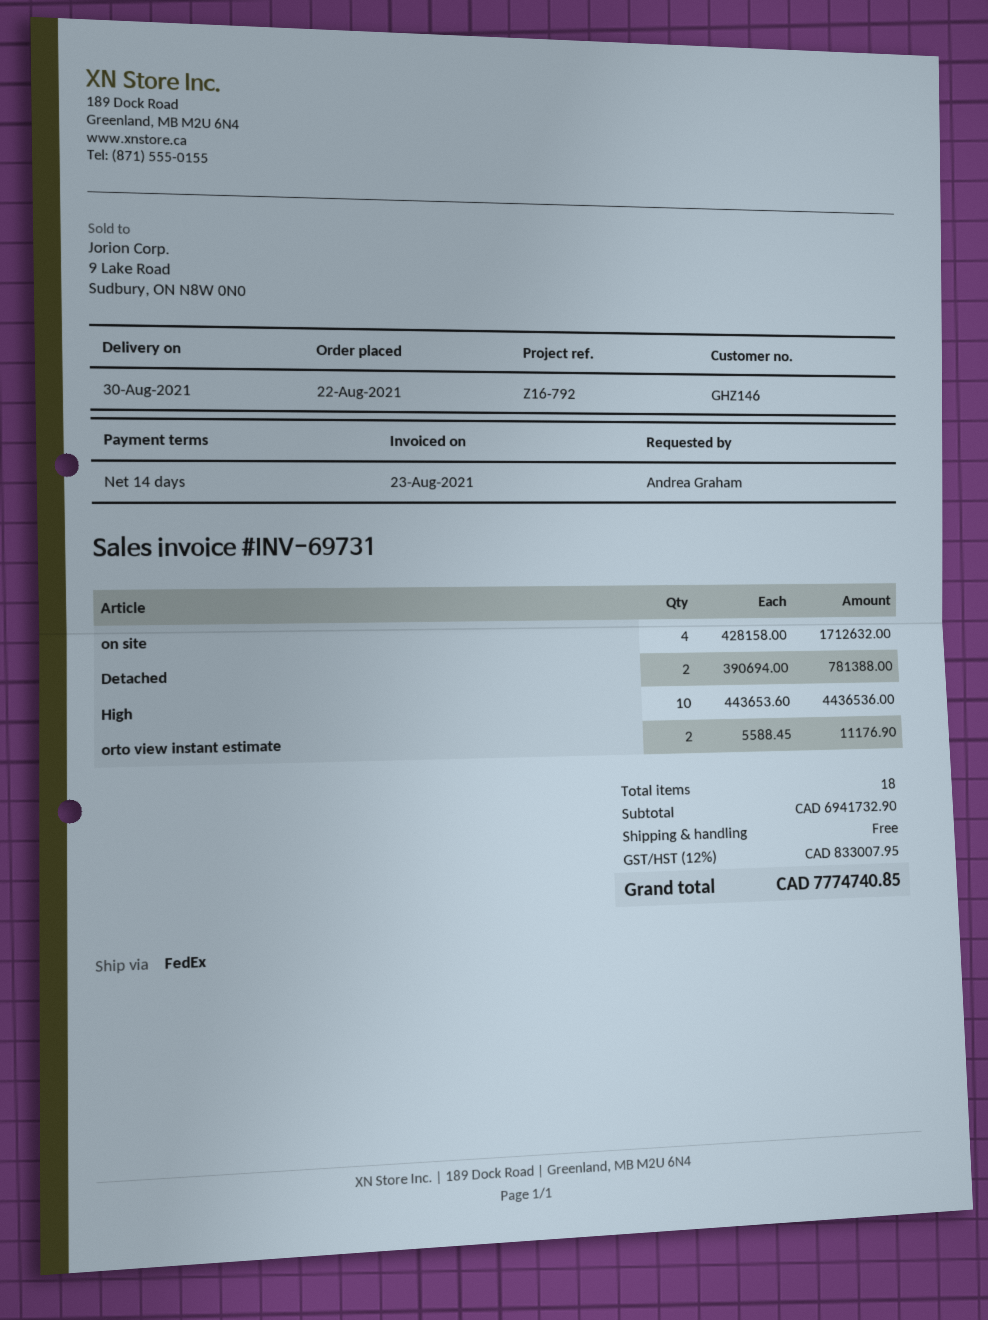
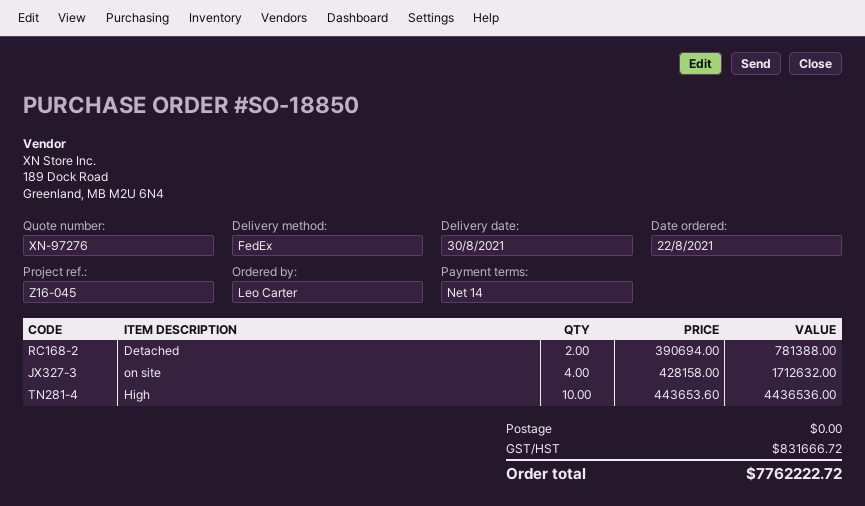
reference: Z16-792 -> Z16-045
ordered by: Andrea Graham -> Leo Carter
orto view instant estimate: 2 x 5588.45 = 11176.90 -> none
tax: 833007.95 -> 831666.72
total: 7774740.85 -> 7762222.72

